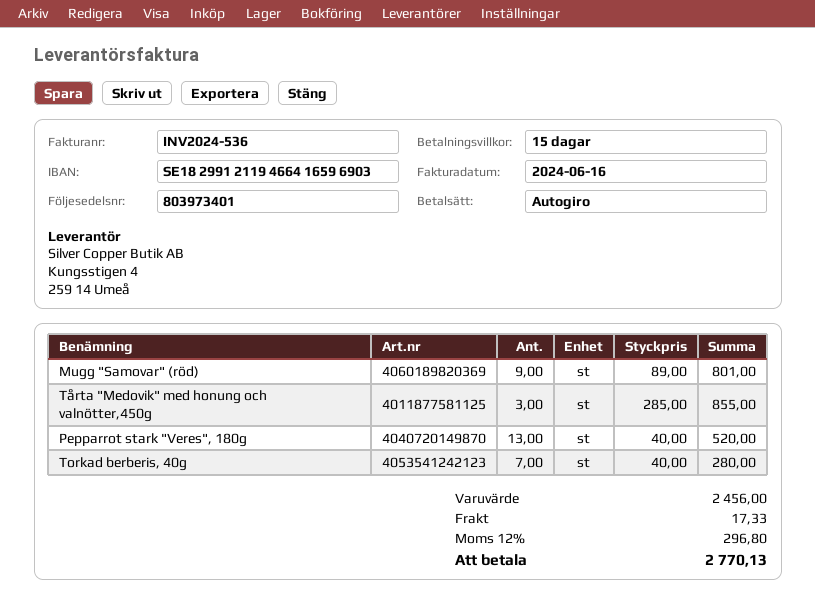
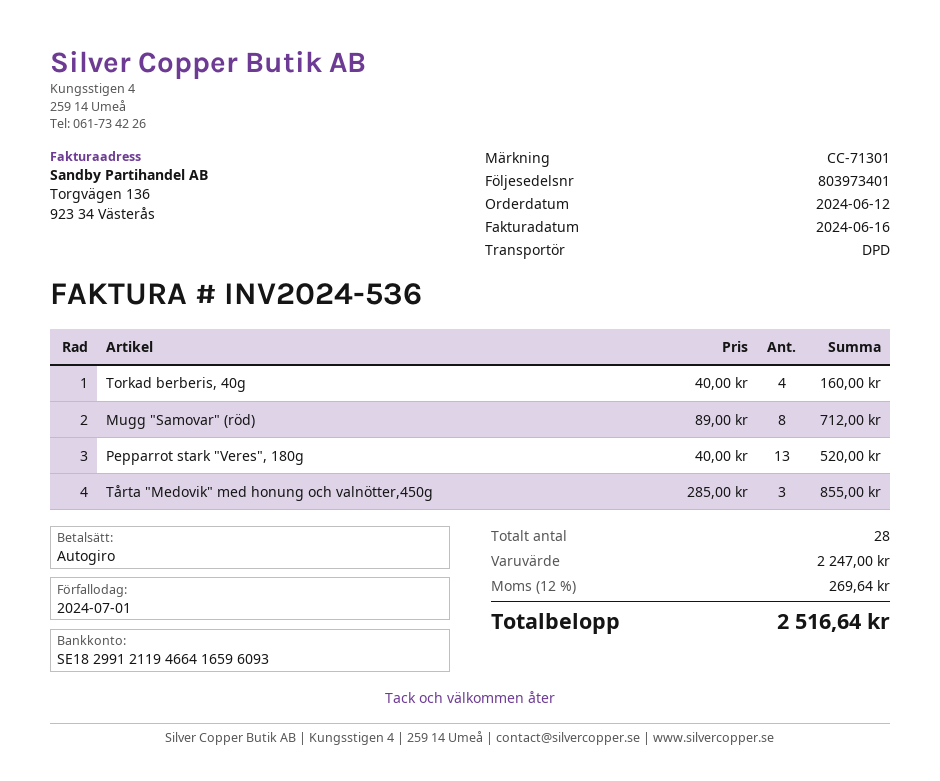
bank account: SE1829912119466416596903 -> SE1829912119466416596093
Mugg "Samovar" (röd): 9 x 89.00 = 801.00 -> 8 x 89.00 = 712.00
Torkad berberis, 40g: 7 x 40.00 = 280.00 -> 4 x 40.00 = 160.00
subtotal: 2456.00 -> 2247.00
shipping: 17.33 -> none
tax: 12% = 296.80 -> 12% = 269.64
total: 2770.13 -> 2516.64

